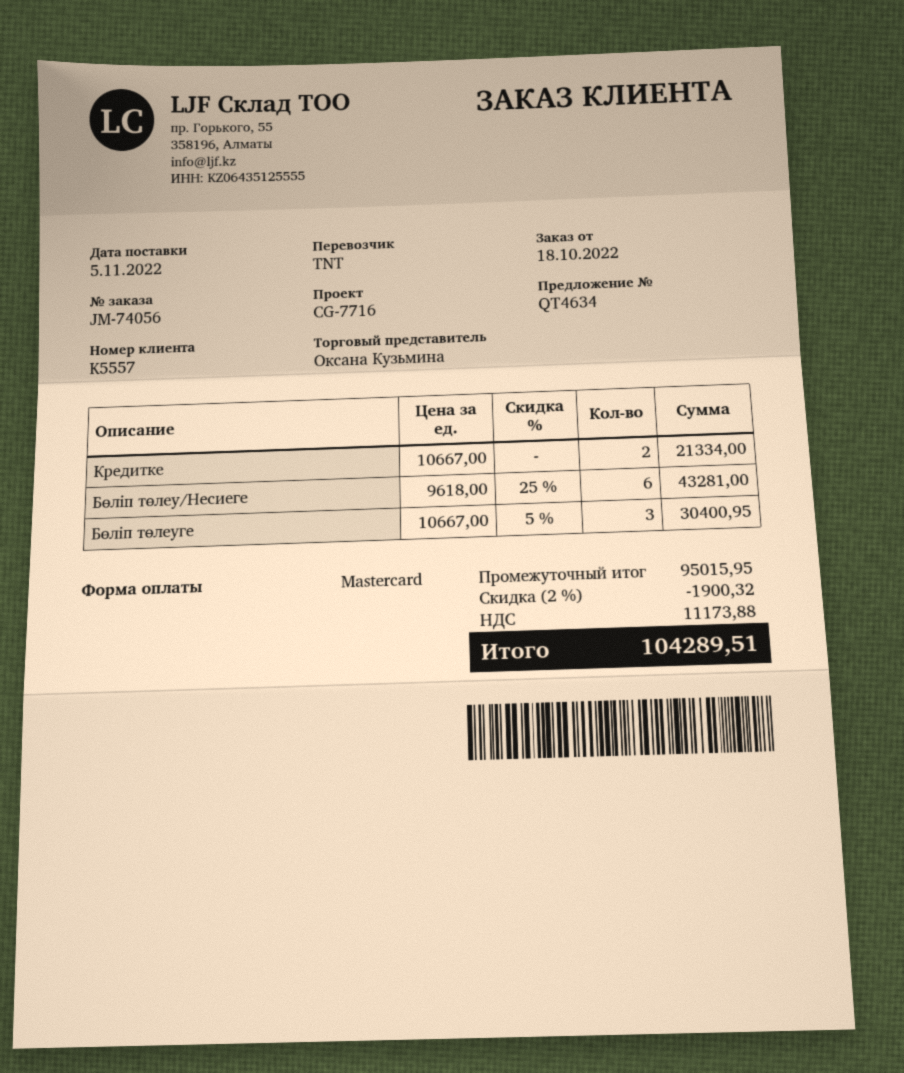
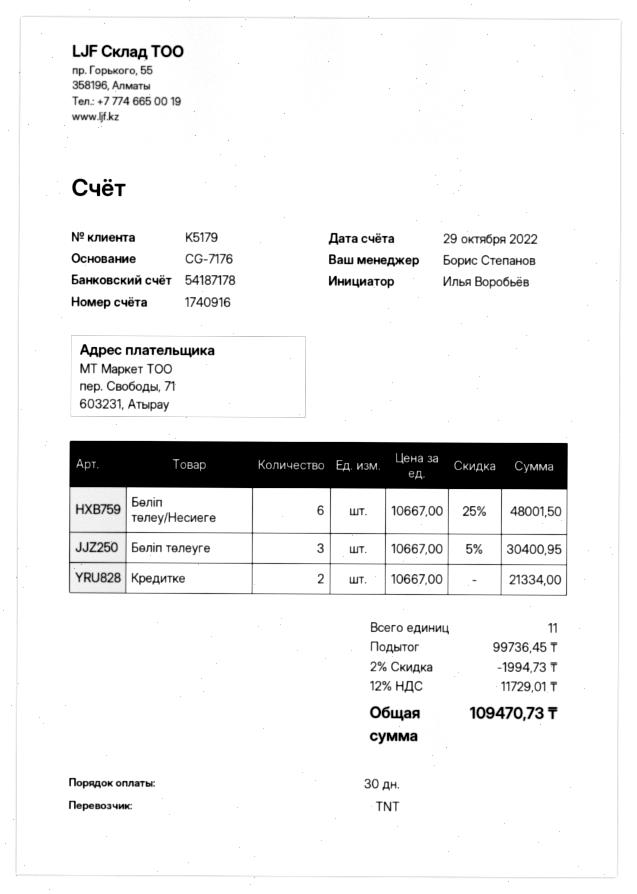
customer number: K5557 -> K5179
reference: CG-7716 -> CG-7176
sales rep: Оксана Кузьмина -> Борис Степанов
Бөліп төлеу/Несиеге: 6 x 9618.00 - 25% = 43281.00 -> 6 x 10667.00 - 25% = 48001.50
subtotal: 95015.95 -> 99736.45
discount: 2% = 1900.32 -> 2% = 1994.73
tax: 11173.88 -> 11729.01
total: 104289.51 -> 109470.73

